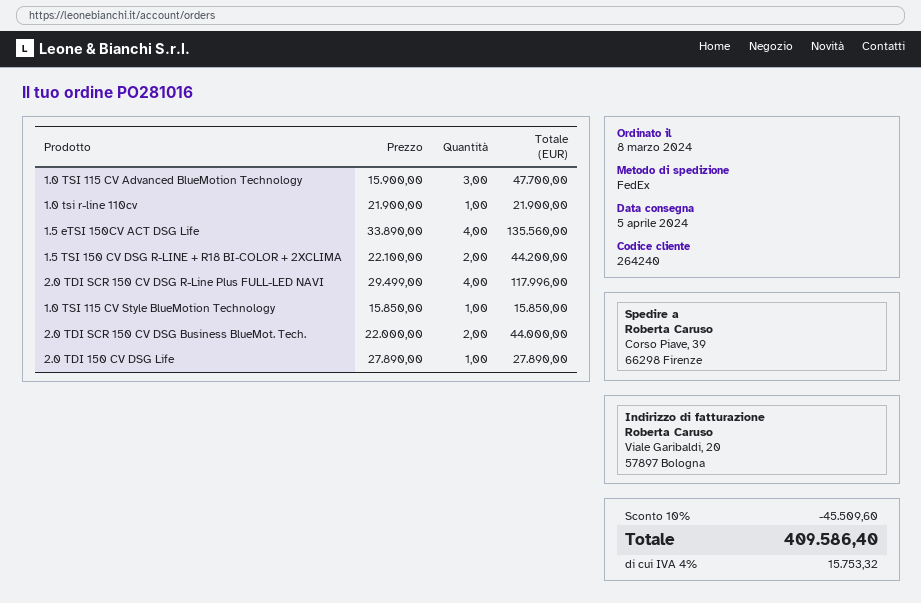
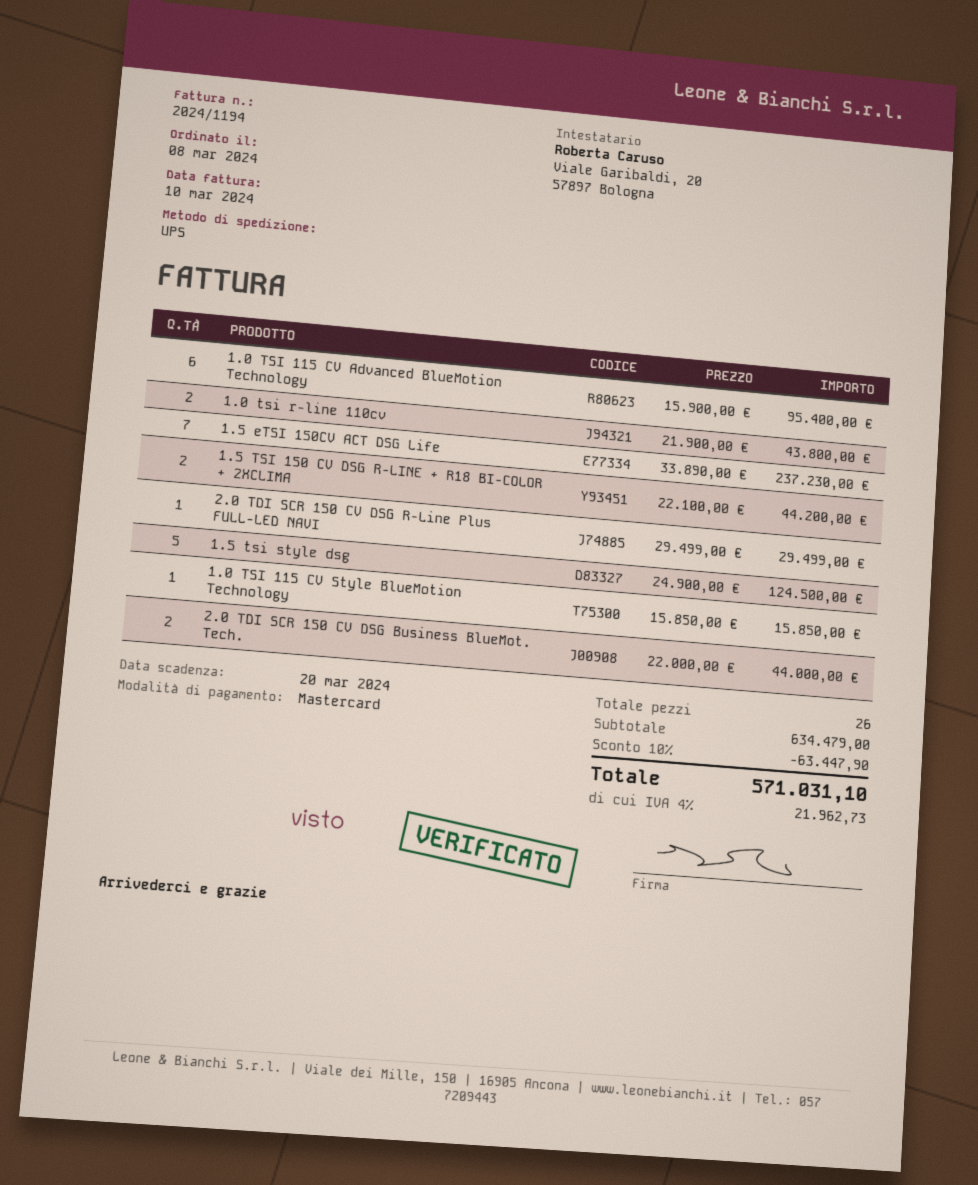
shipping method: FedEx -> UPS
1.0 TSI 115 CV Advanced BlueMotion Technology: 3 x 15900.00 = 47700.00 -> 6 x 15900.00 = 95400.00
1.0 tsi r-line 110cv: 1 x 21900.00 = 21900.00 -> 2 x 21900.00 = 43800.00
1.5 eTSI 150CV ACT DSG Life: 4 x 33890.00 = 135560.00 -> 7 x 33890.00 = 237230.00
2.0 TDI SCR 150 CV DSG R-Line Plus FULL-LED NAVI: 4 x 29499.00 = 117996.00 -> 1 x 29499.00 = 29499.00
2.0 TDI 150 CV DSG Life: 1 x 27890.00 = 27890.00 -> none
1.5 tsi style dsg: none -> 5 x 24900.00 = 124500.00
discount: 10% = 45509.60 -> 10% = 63447.90
tax: 4% = 15753.32 -> 4% = 21962.73
total: 409586.40 -> 571031.10

